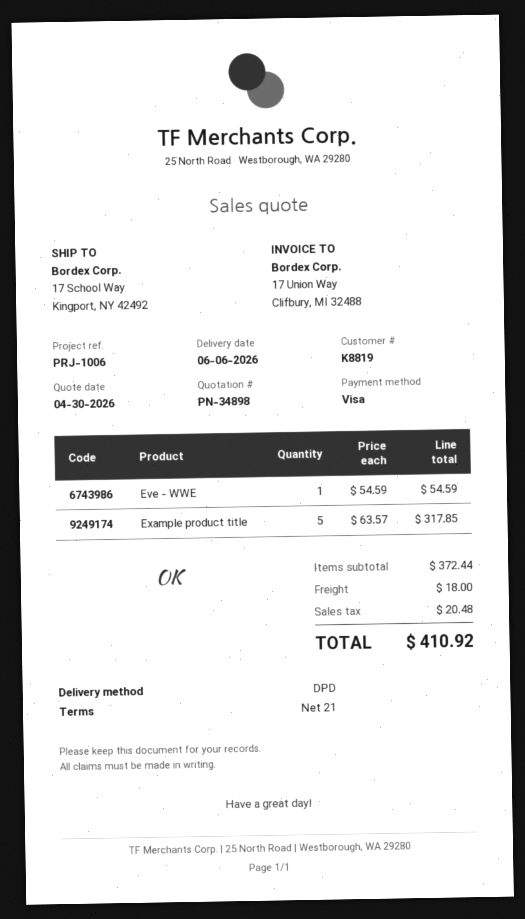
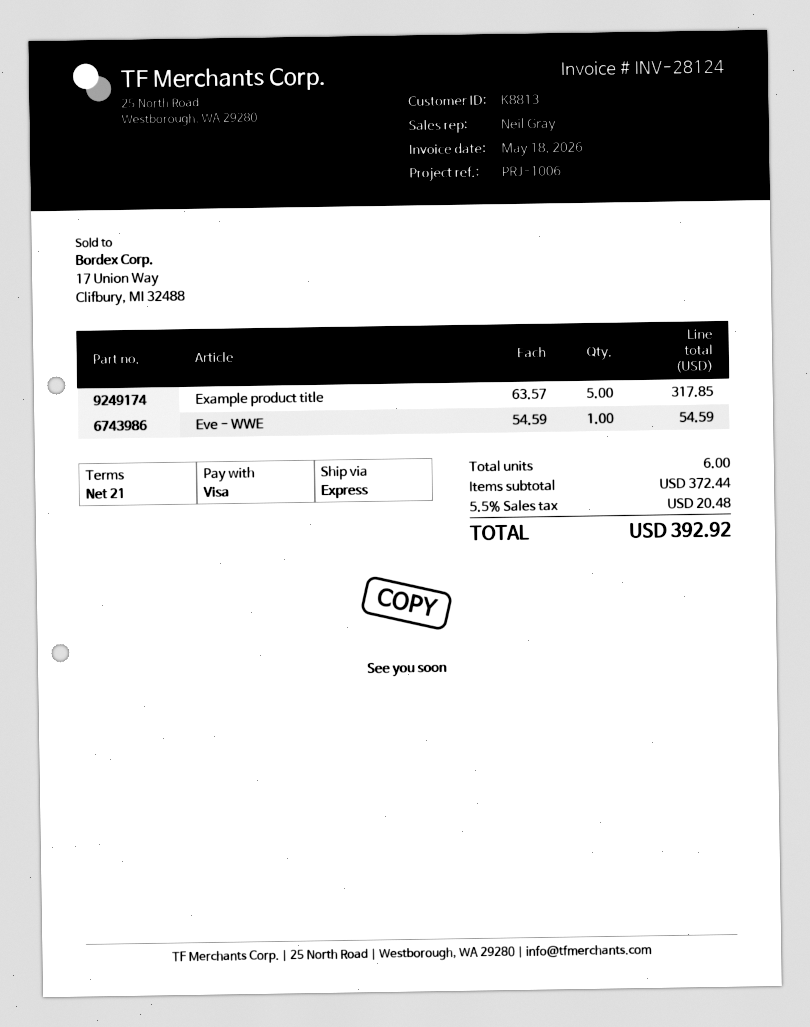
customer number: K8819 -> K8813
shipping method: DPD -> express
shipping: 18.00 -> none
total: 410.92 -> 392.92

